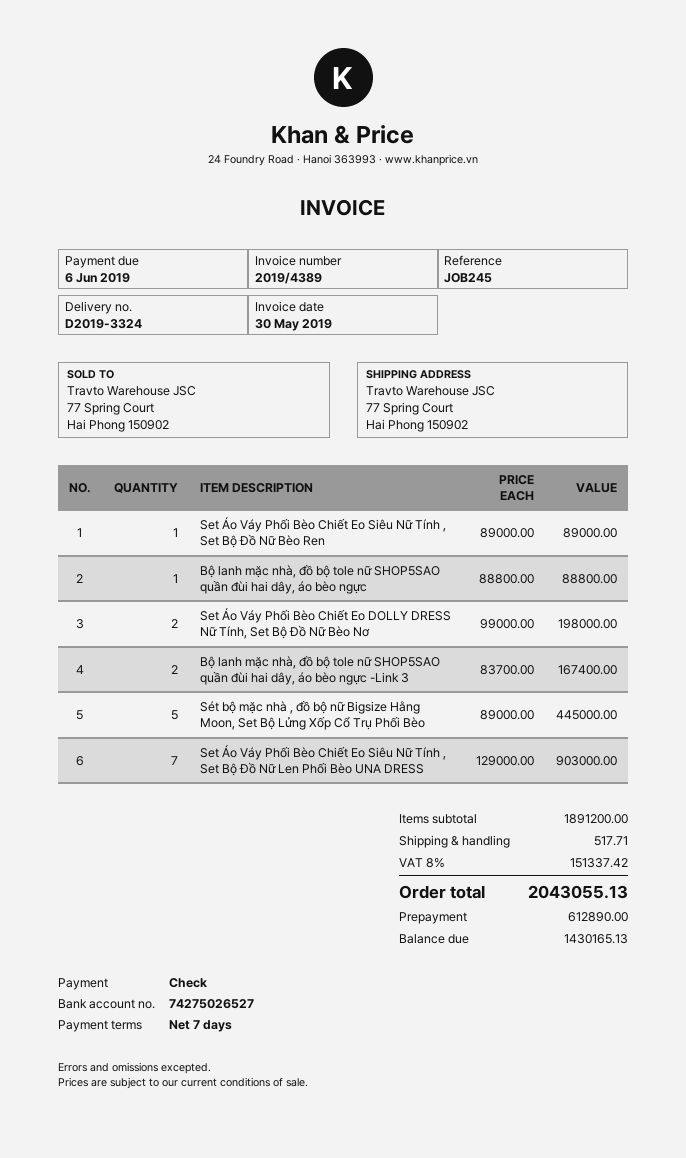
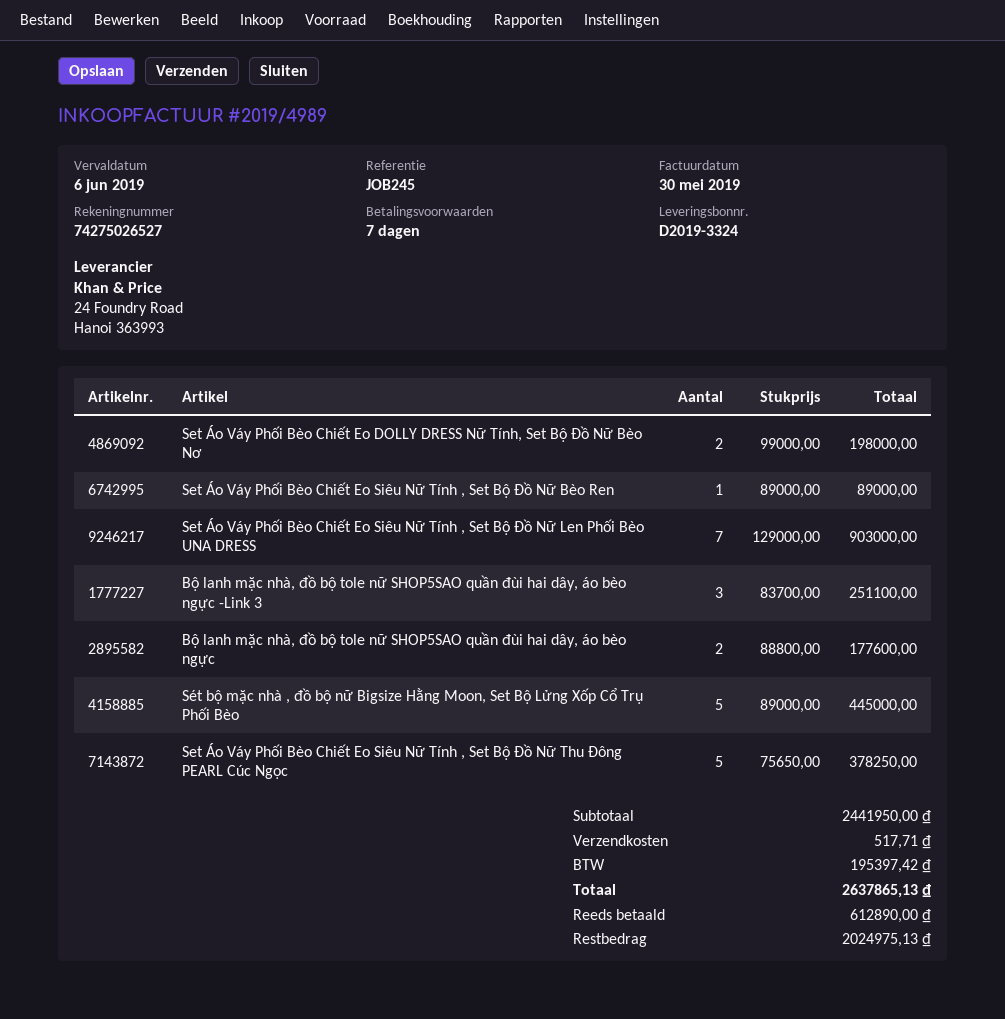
invoice number: 2019/4389 -> 2019/4989
Bộ lanh mặc nhà, đồ bộ tole nữ SHOP5SAO quần đùi hai dây, áo bèo ngực: 1 x 88800.00 = 88800.00 -> 2 x 88800.00 = 177600.00
Bộ lanh mặc nhà, đồ bộ tole nữ SHOP5SAO quần đùi hai dây, áo bèo ngực -Link 3: 2 x 83700.00 = 167400.00 -> 3 x 83700.00 = 251100.00
Set Áo Váy Phối Bèo Chiết Eo Siêu Nữ Tính , Set Bộ Đồ Nữ Thu Đông PEARL Cúc Ngọc: none -> 5 x 75650.00 = 378250.00
subtotal: 1891200.00 -> 2441950.00
tax: 151337.42 -> 195397.42
total: 2043055.13 -> 2637865.13
balance: 1430165.13 -> 2024975.13

